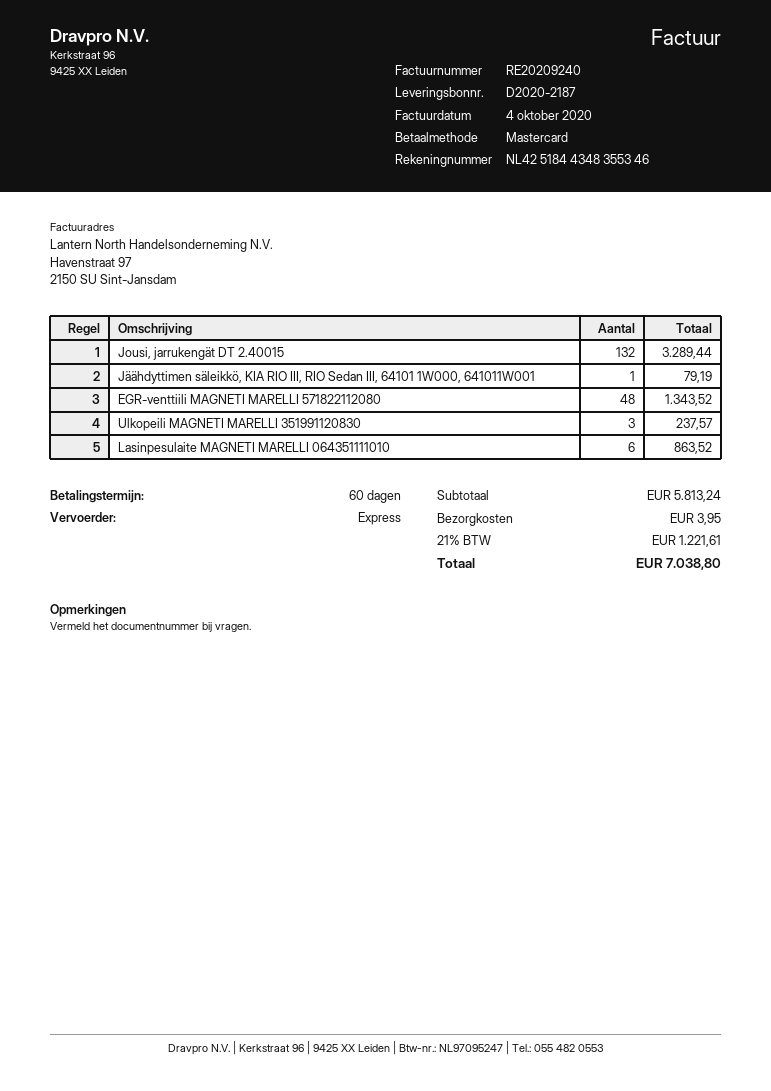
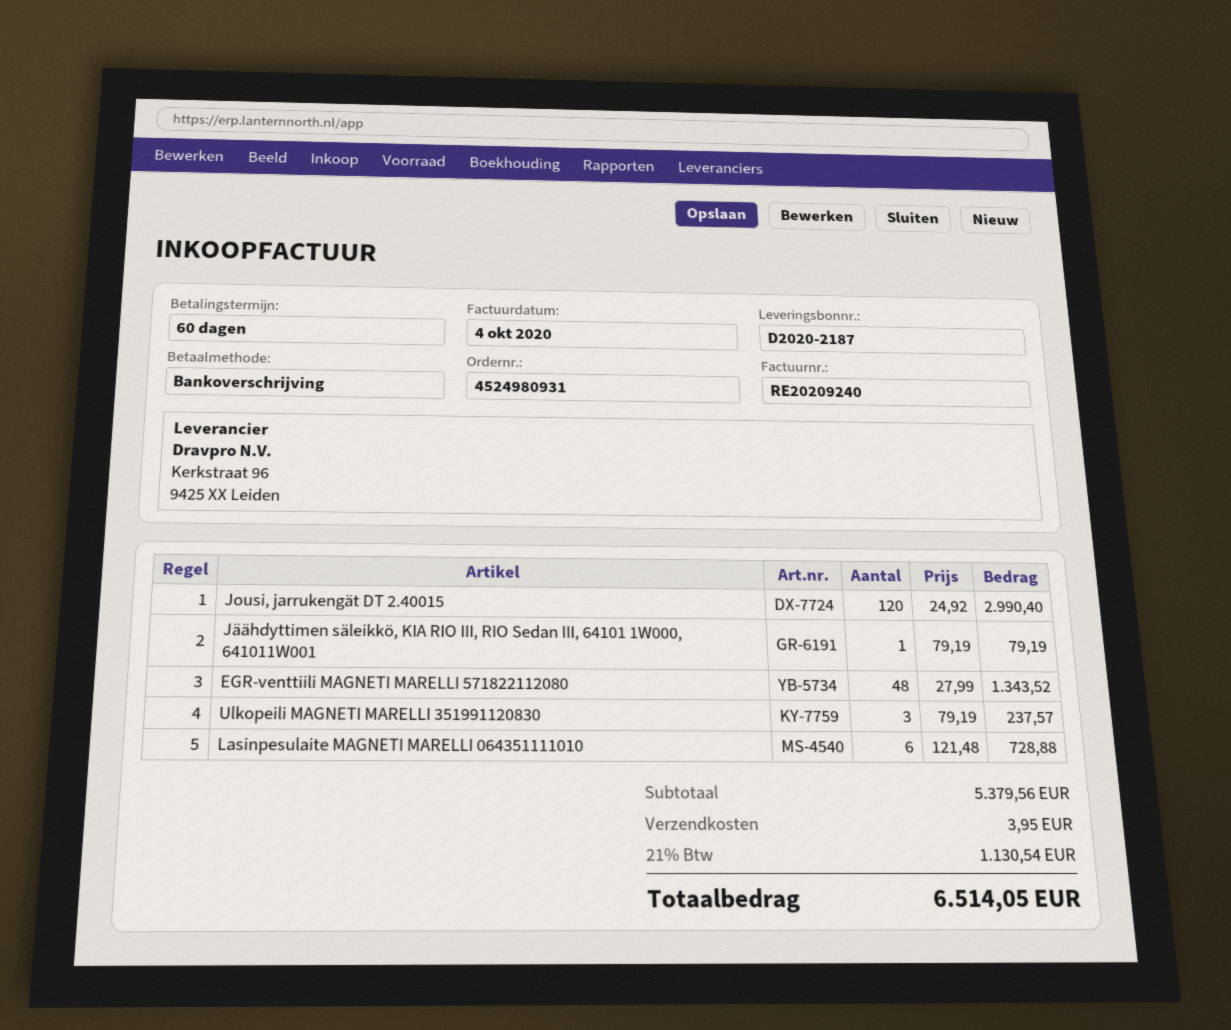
payment method: Mastercard -> bank transfer
Jousi, jarrukengät DT 2.40015: 132 for 3289.44 -> 120 for 2990.40
Lasinpesulaite MAGNETI MARELLI 064351111010: 6 for 863.52 -> 6 for 728.88
subtotal: 5813.24 -> 5379.56
tax: 21% = 1221.61 -> 21% = 1130.54
total: 7038.80 -> 6514.05

